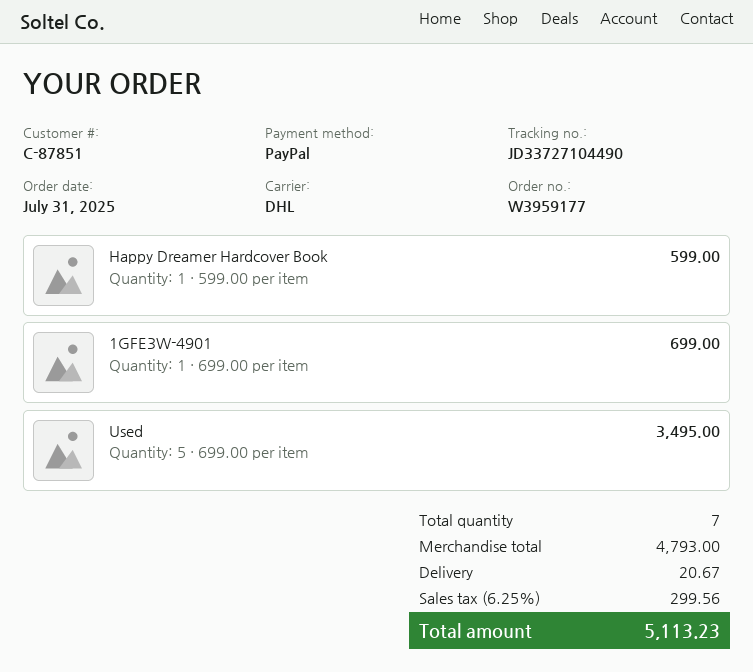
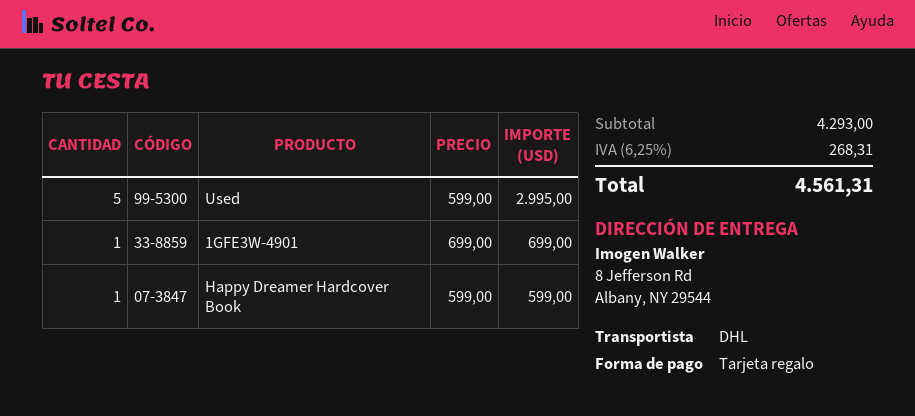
payment method: PayPal -> gift card
Used: 5 x 699.00 = 3495.00 -> 5 x 599.00 = 2995.00
subtotal: 4793.00 -> 4293.00
shipping: 20.67 -> none
tax: 6.25% = 299.56 -> 6.25% = 268.31
total: 5113.23 -> 4561.31

